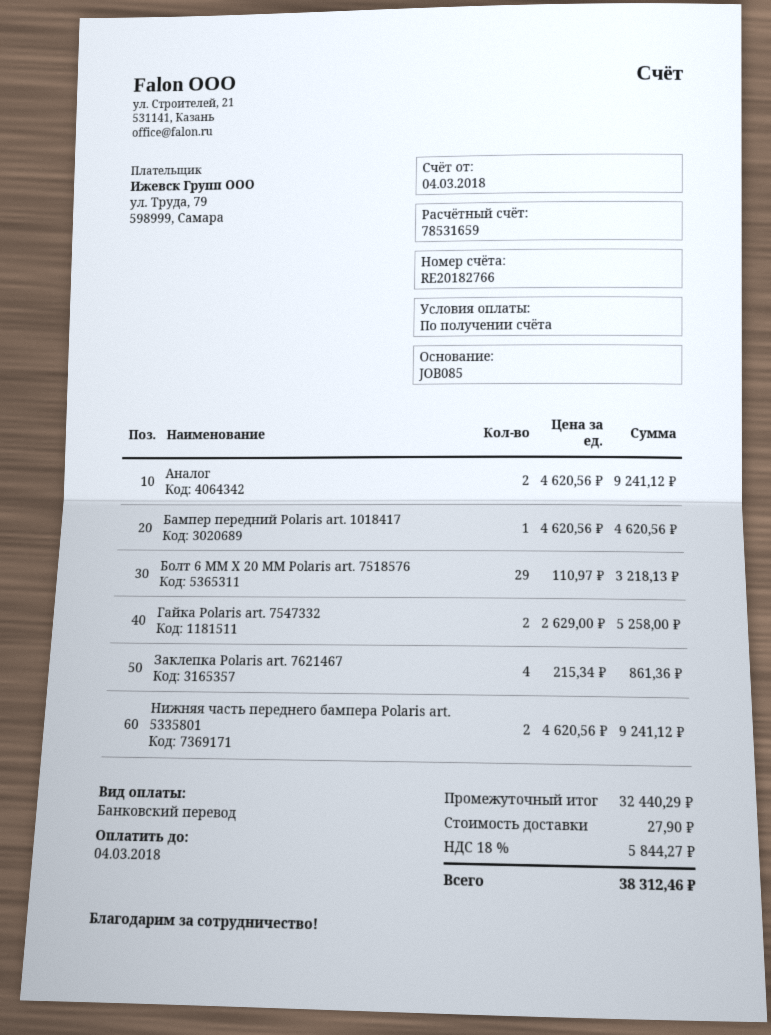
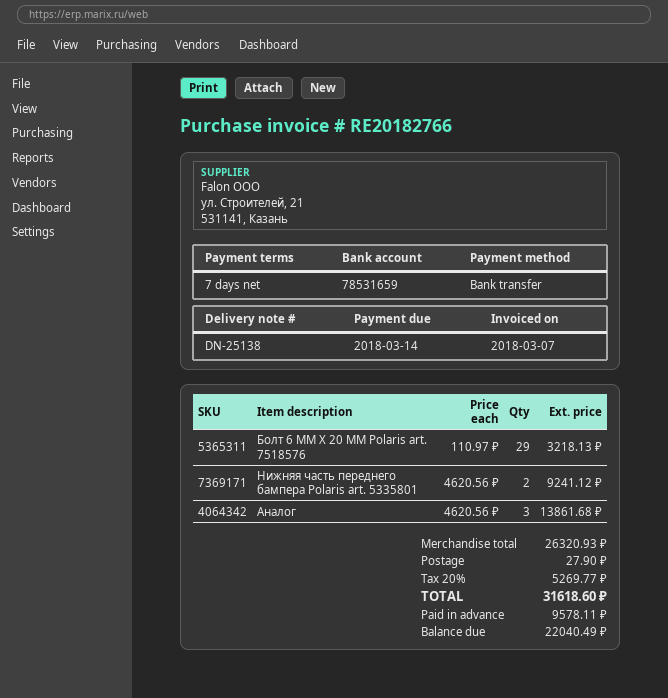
invoice date: 2018-03-04 -> 2018-03-07
payment terms: on receipt -> 7 days
due date: 2018-03-04 -> 2018-03-14
Аналог: 2 x 4620.56 = 9241.12 -> 3 x 4620.56 = 13861.68
Бампер передний Polaris art. 1018417: 1 x 4620.56 = 4620.56 -> none
Гайка Polaris art. 7547332: 2 x 2629.00 = 5258.00 -> none
Заклепка Polaris art. 7621467: 4 x 215.34 = 861.36 -> none
subtotal: 32440.29 -> 26320.93
tax: 18% = 5844.27 -> 20% = 5269.77
total: 38312.46 -> 31618.60

